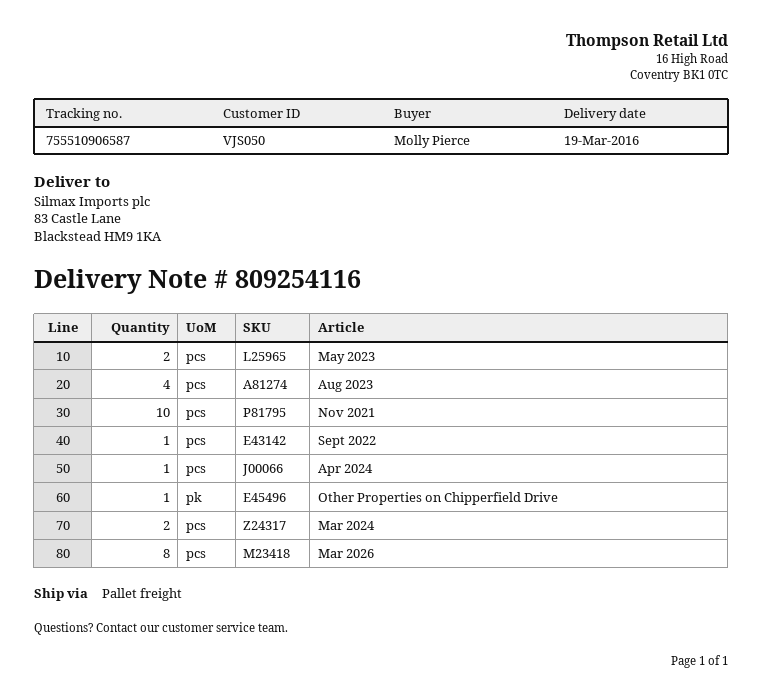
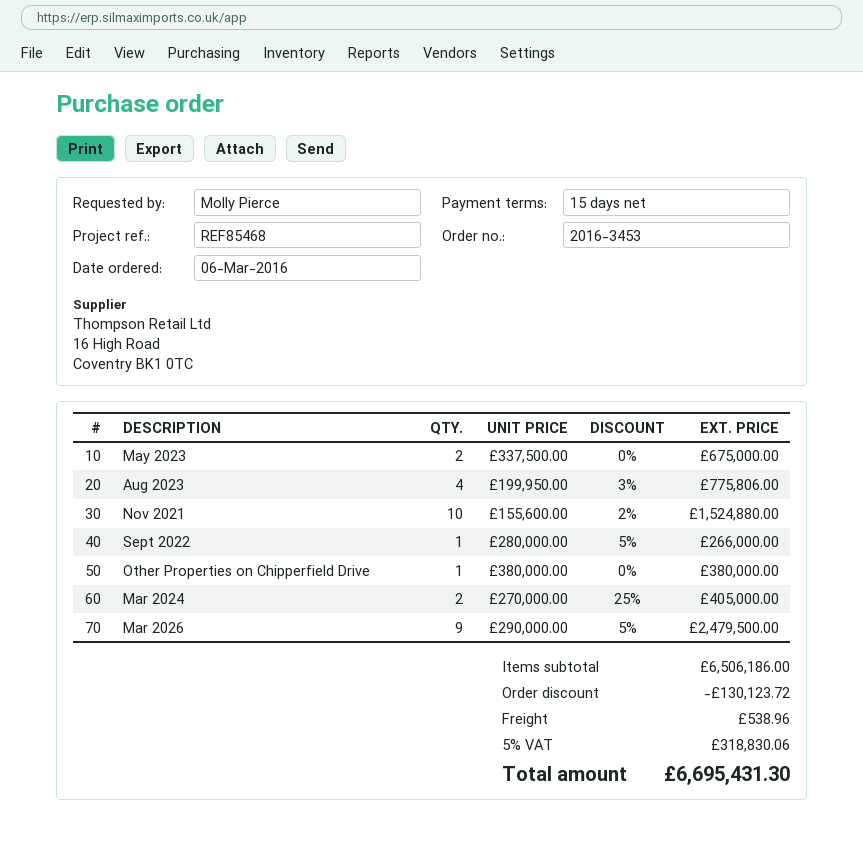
Apr 2024: 1 -> none
Mar 2026: 8 -> 9

